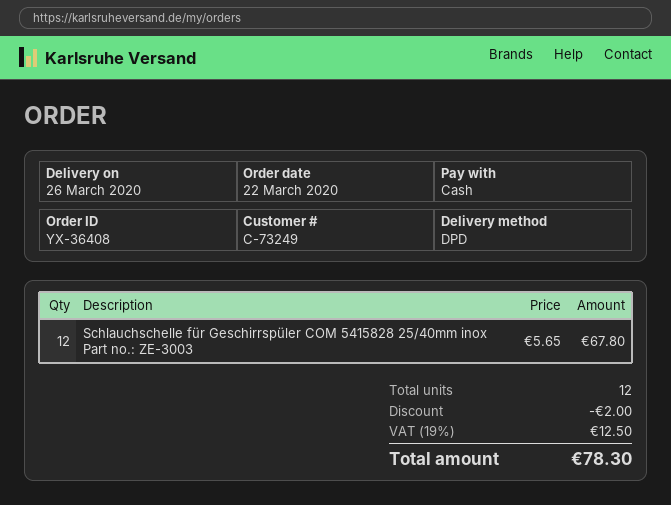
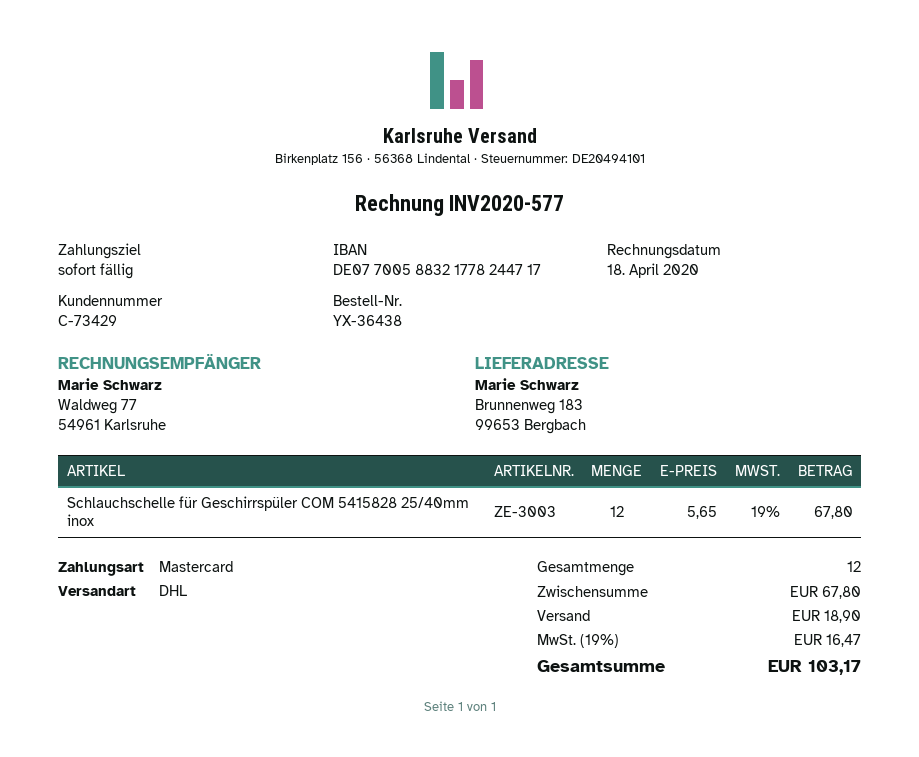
order number: YX-36408 -> YX-36438
customer number: C-73249 -> C-73429
payment method: cash -> Mastercard
shipping method: DPD -> DHL
discount: 2.00 -> none
shipping: none -> 18.90
tax: 19% = 12.50 -> 19% = 16.47
total: 78.30 -> 103.17

